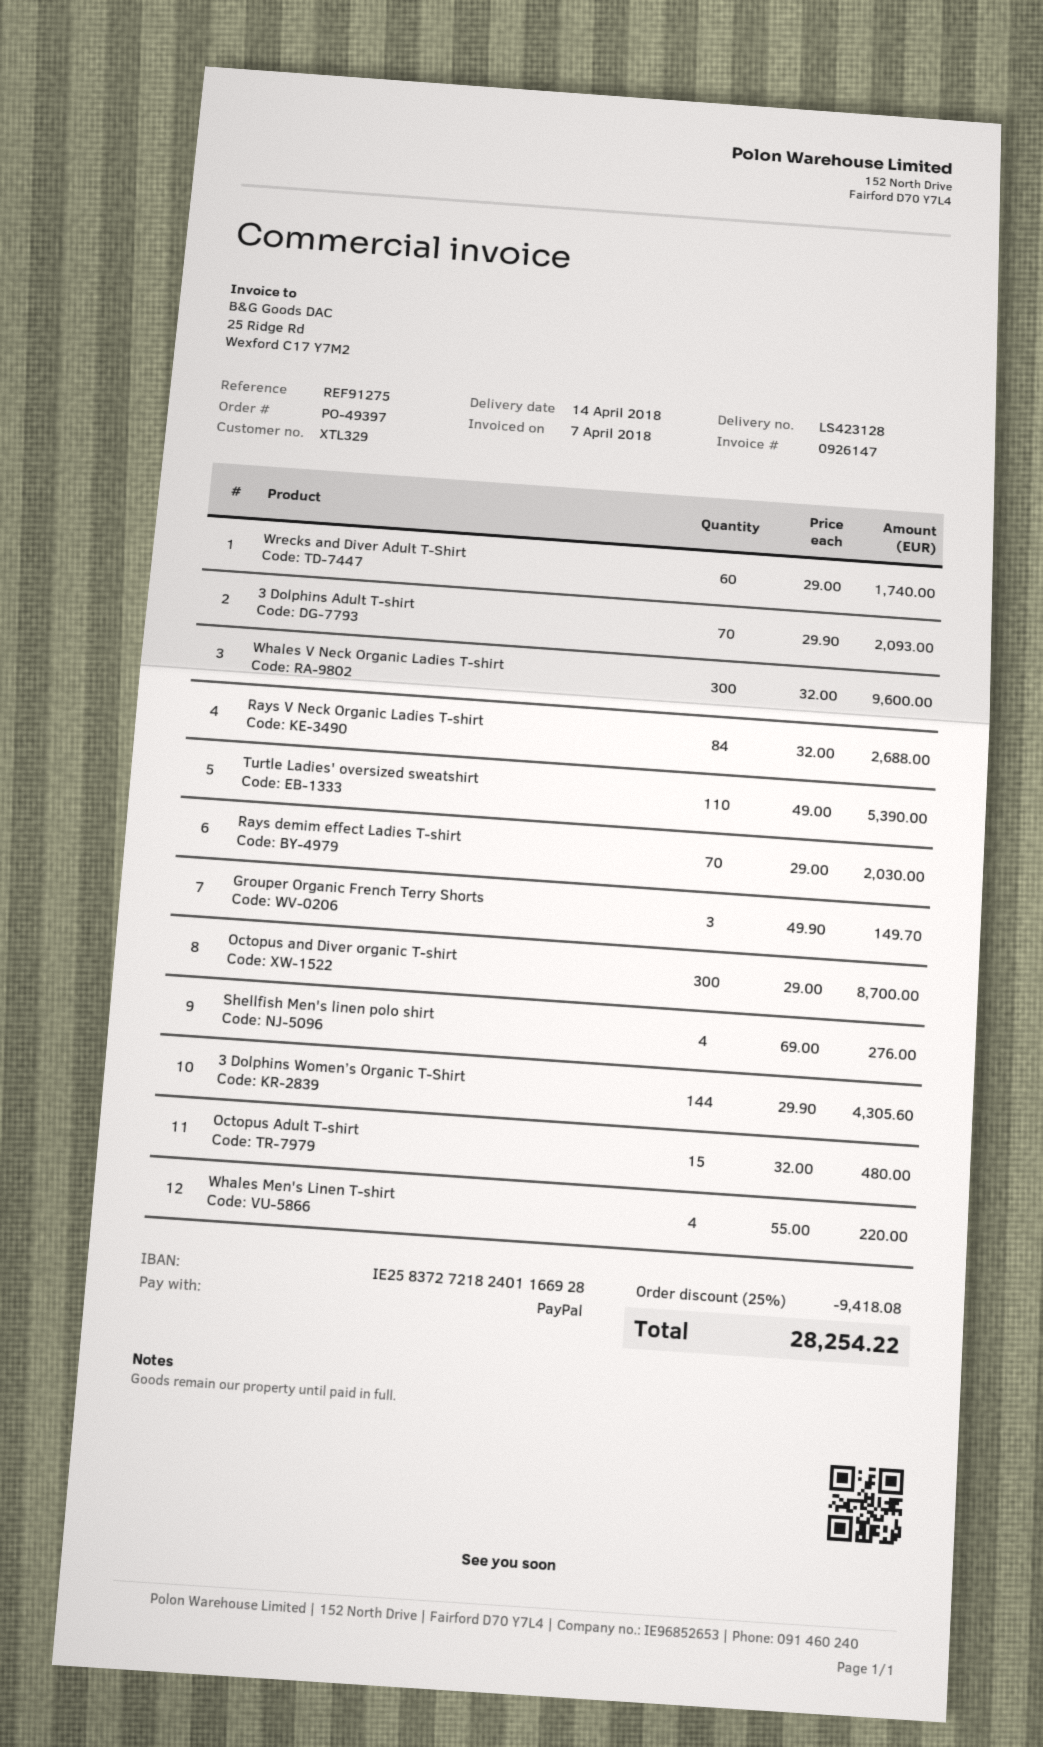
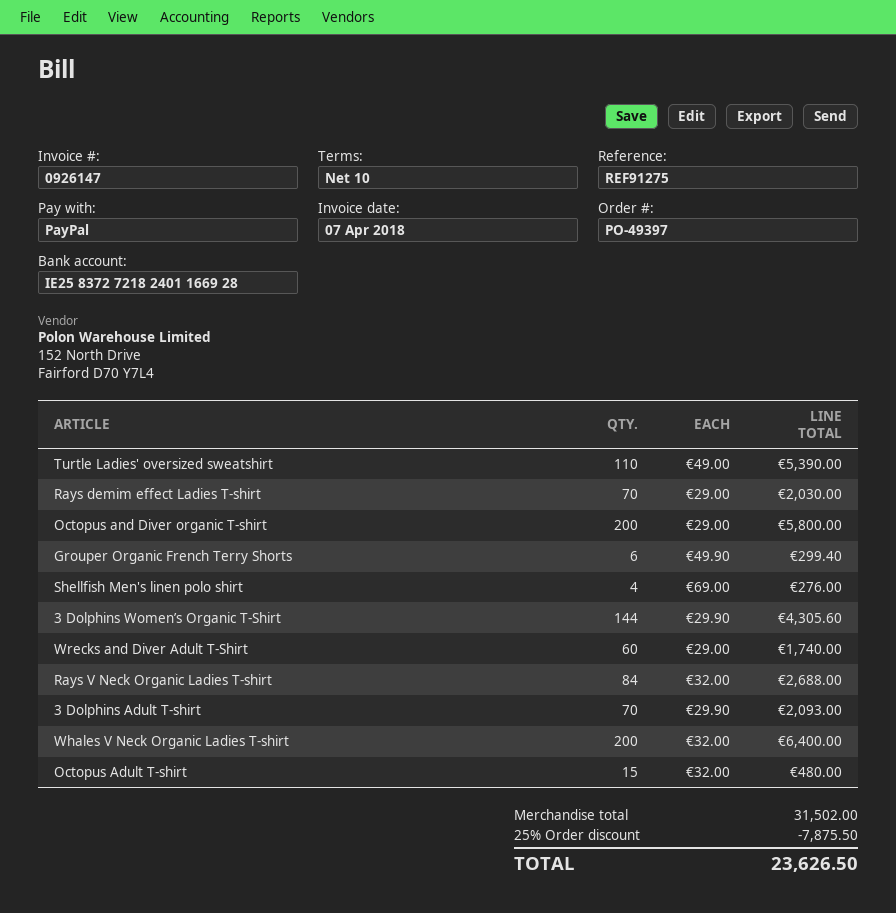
Whales V Neck Organic Ladies T-shirt: 300 x 32.00 = 9600.00 -> 200 x 32.00 = 6400.00
Grouper Organic French Terry Shorts: 3 x 49.90 = 149.70 -> 6 x 49.90 = 299.40
Octopus and Diver organic T-shirt: 300 x 29.00 = 8700.00 -> 200 x 29.00 = 5800.00
Whales Men's Linen T-shirt: 4 x 55.00 = 220.00 -> none
discount: 25% = 9418.08 -> 25% = 7875.50
total: 28254.22 -> 23626.50

